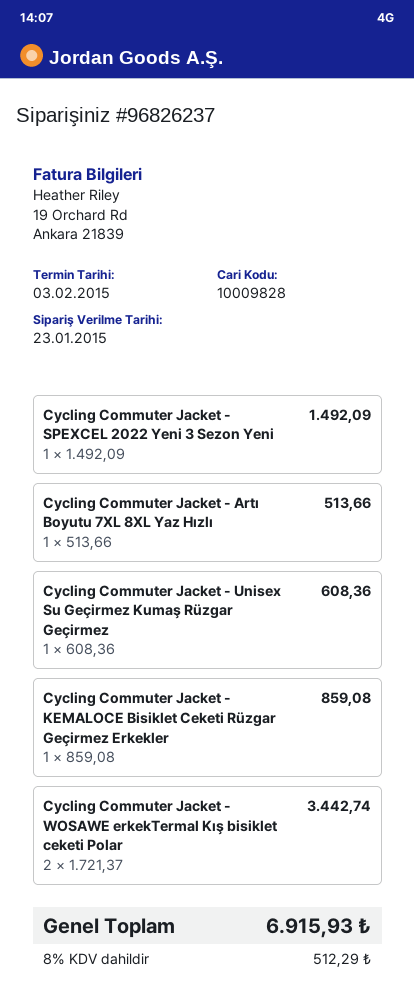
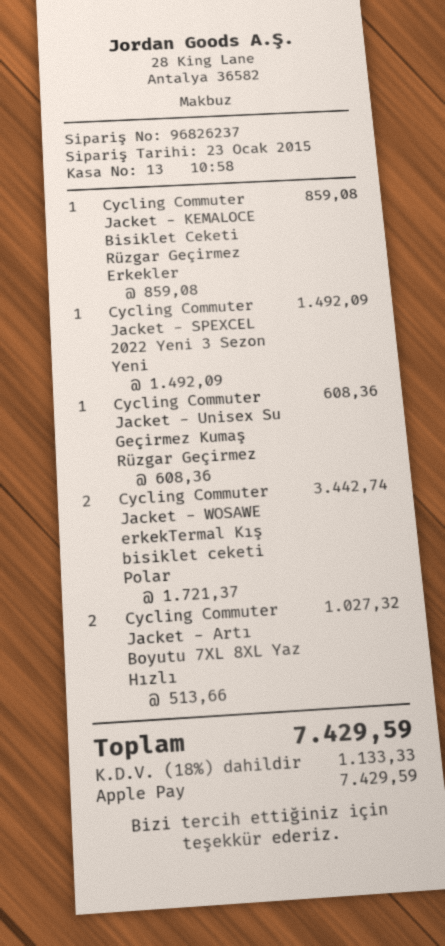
Cycling Commuter Jacket - Artı Boyutu 7XL 8XL Yaz Hızlı: 1 x 513.66 = 513.66 -> 2 x 513.66 = 1027.32
tax: 8% = 512.29 -> 18% = 1133.33
total: 6915.93 -> 7429.59

